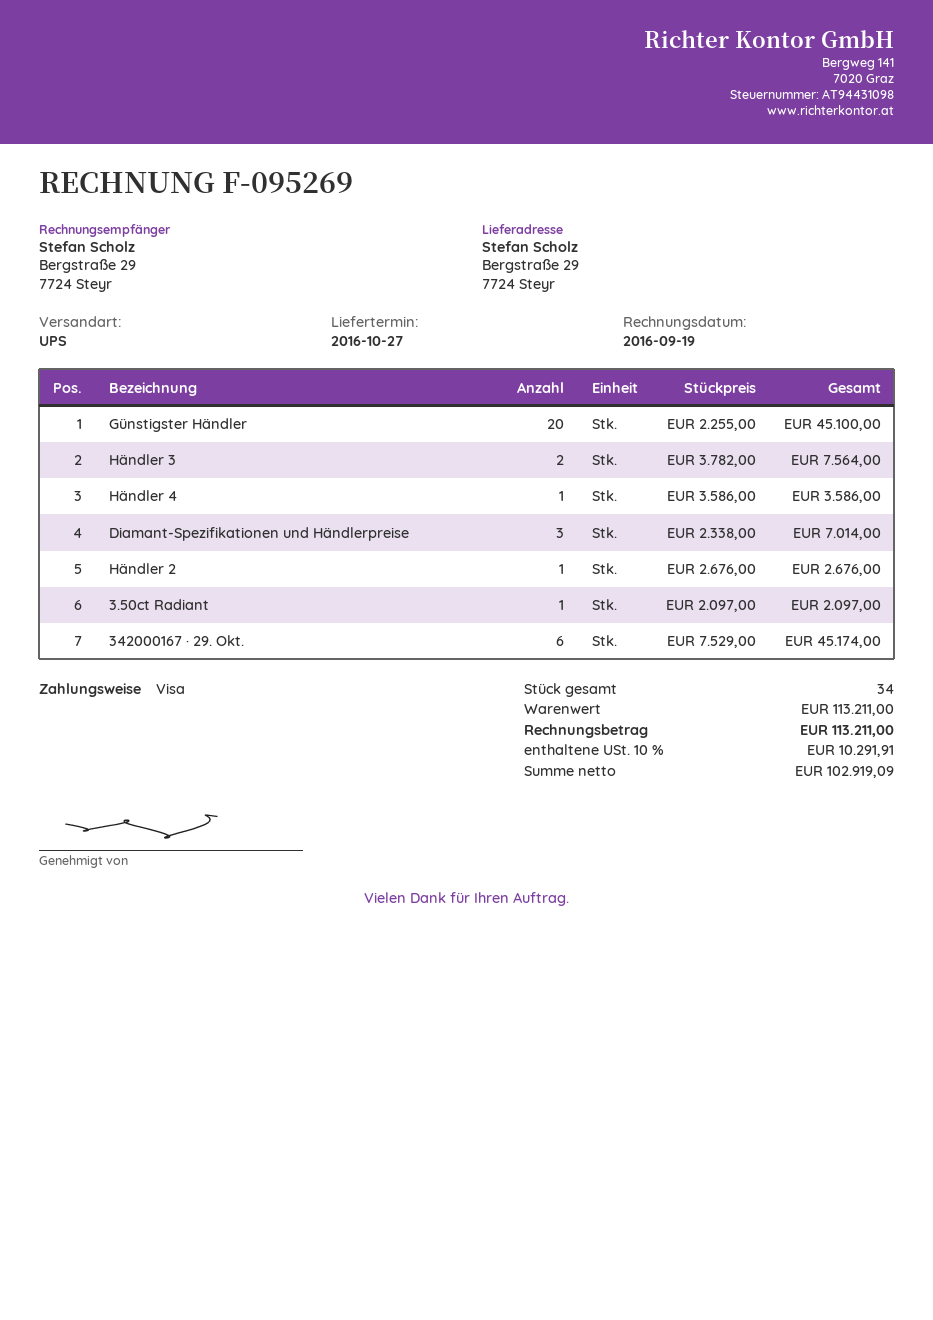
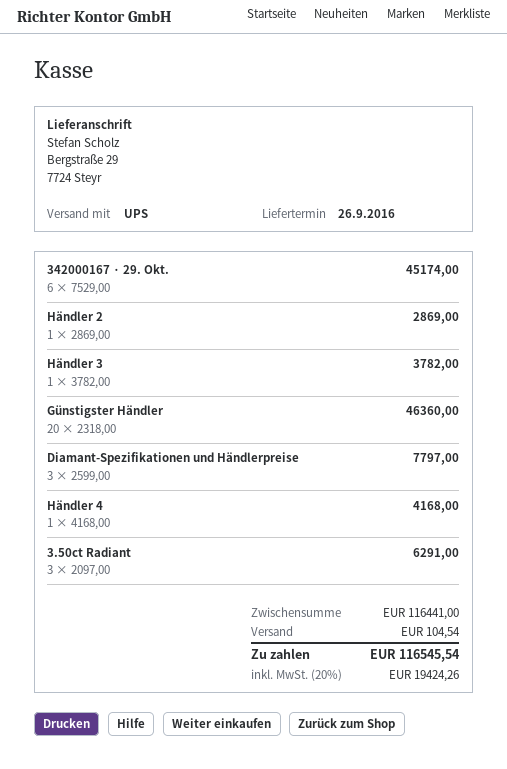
delivery date: 2016-10-27 -> 2016-09-26
Günstigster Händler: 20 x 2255.00 = 45100.00 -> 20 x 2318.00 = 46360.00
Händler 3: 2 x 3782.00 = 7564.00 -> 1 x 3782.00 = 3782.00
Händler 4: 1 x 3586.00 = 3586.00 -> 1 x 4168.00 = 4168.00
Diamant-Spezifikationen und Händlerpreise: 3 x 2338.00 = 7014.00 -> 3 x 2599.00 = 7797.00
Händler 2: 1 x 2676.00 = 2676.00 -> 1 x 2869.00 = 2869.00
3.50ct Radiant: 1 x 2097.00 = 2097.00 -> 3 x 2097.00 = 6291.00
subtotal: 113211.00 -> 116441.00
shipping: none -> 104.54
tax: 10% = 10291.91 -> 20% = 19424.26
total: 113211.00 -> 116545.54

